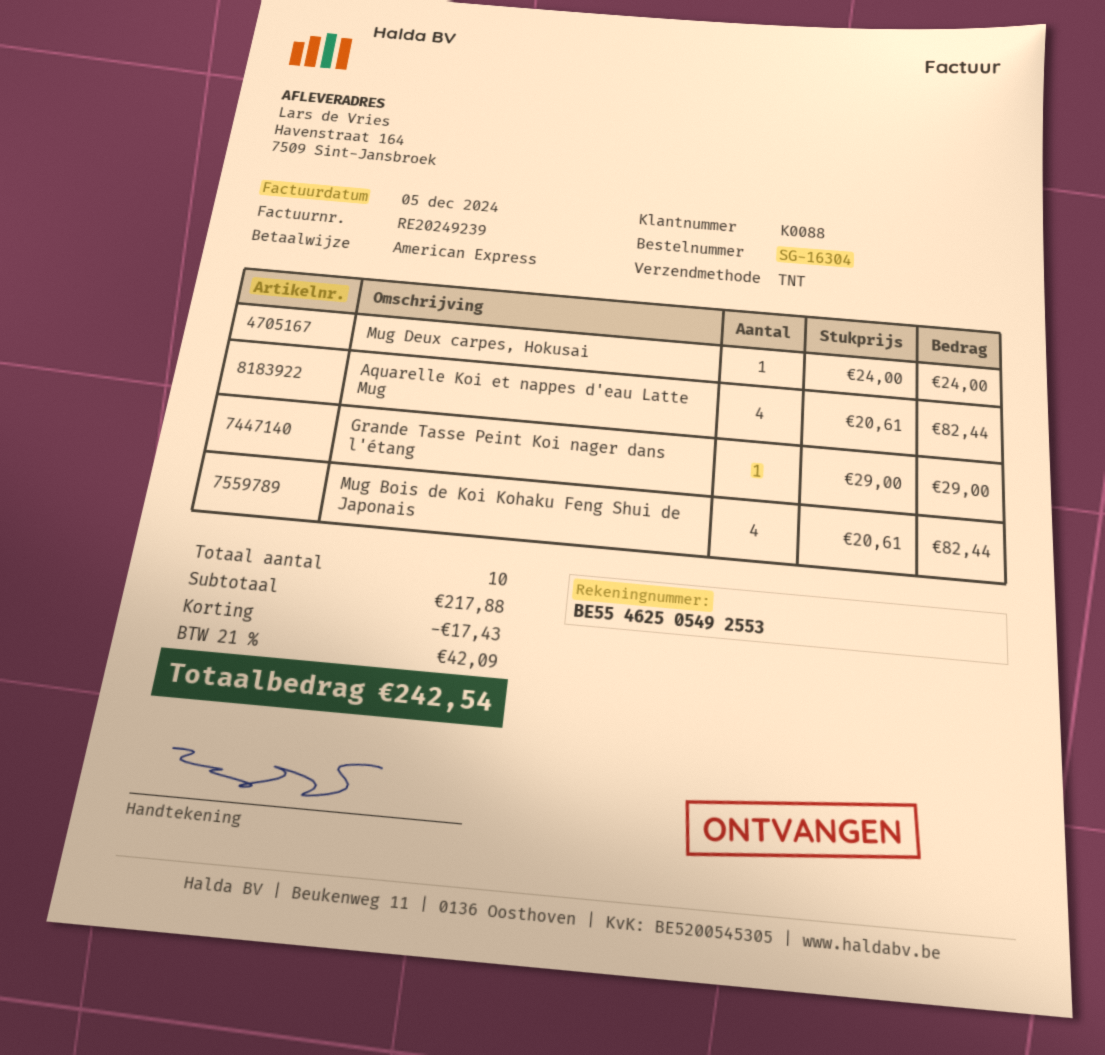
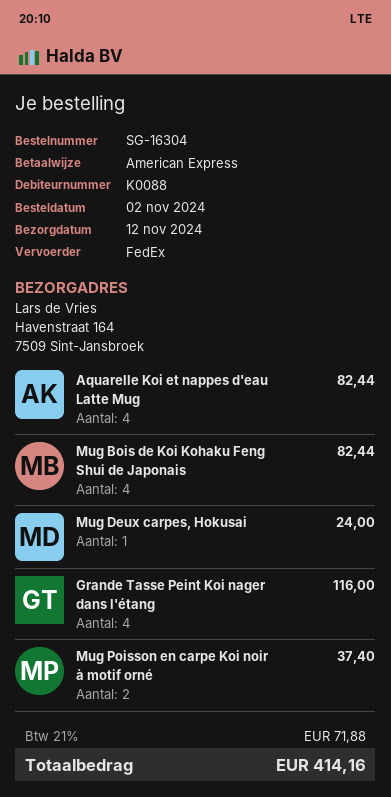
shipping method: TNT -> FedEx
Grande Tasse Peint Koi nager dans l'étang: 1 for 29.00 -> 4 for 116.00
Mug Poisson en carpe Koi noir à motif orné: none -> 2 for 37.40
discount: 17.43 -> none
tax: 21% = 42.09 -> 21% = 71.88
total: 242.54 -> 414.16

